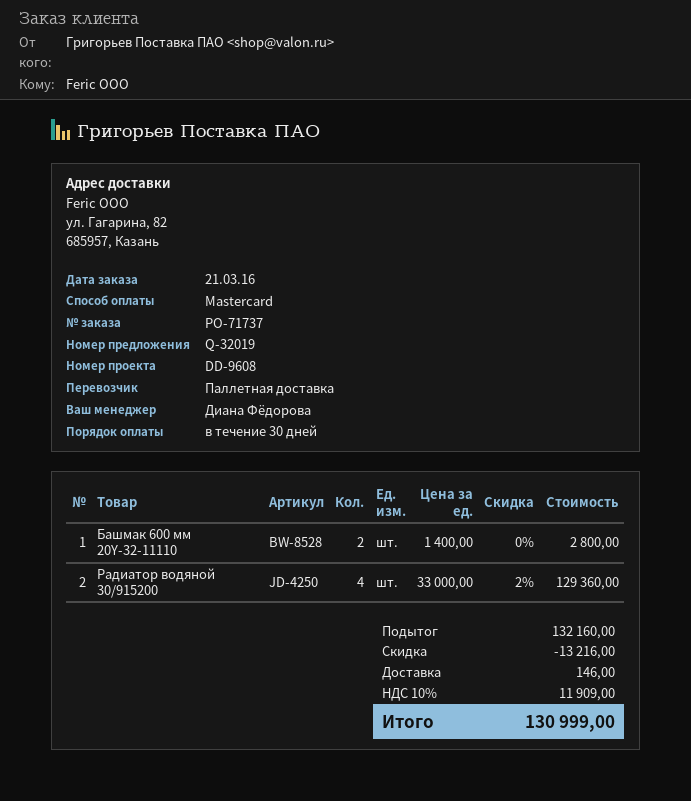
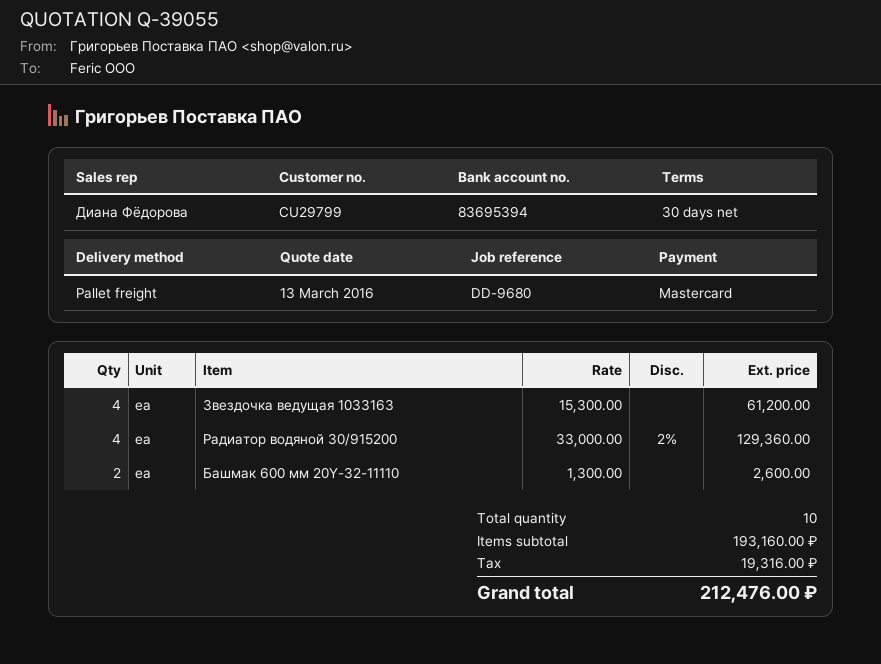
quote number: Q-32019 -> Q-39055
reference: DD-9608 -> DD-9680
Башмак 600 мм 20Y-32-11110: 2 x 1400.00 = 2800.00 -> 2 x 1300.00 = 2600.00
Звездочка ведущая 1033163: none -> 4 x 15300.00 = 61200.00
subtotal: 132160.00 -> 193160.00
discount: 13216.00 -> none
shipping: 146.00 -> none
tax: 11909.00 -> 19316.00
total: 130999.00 -> 212476.00

